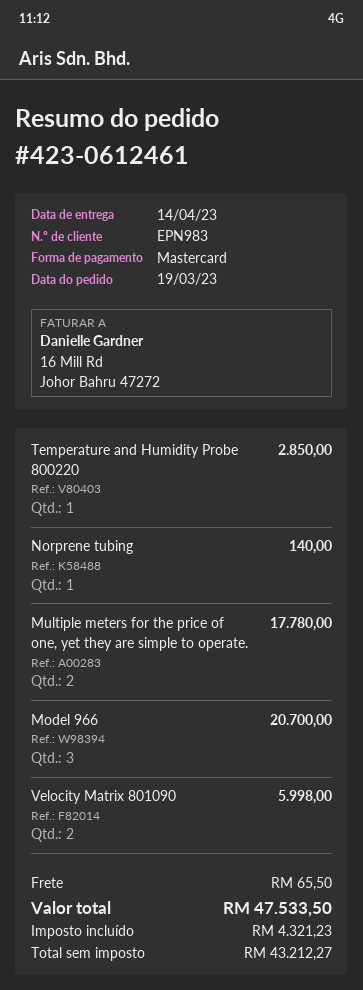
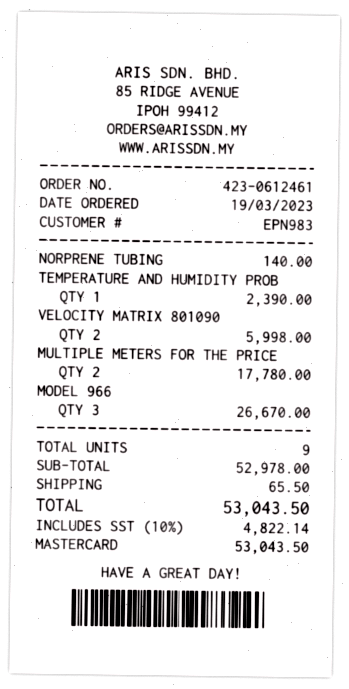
Temperature and Humidity Probe 800220: 1 for 2850.00 -> 1 for 2390.00
Model 966: 3 for 20700.00 -> 3 for 26670.00
tax: 4321.23 -> 4822.14
total: 47533.50 -> 53043.50

